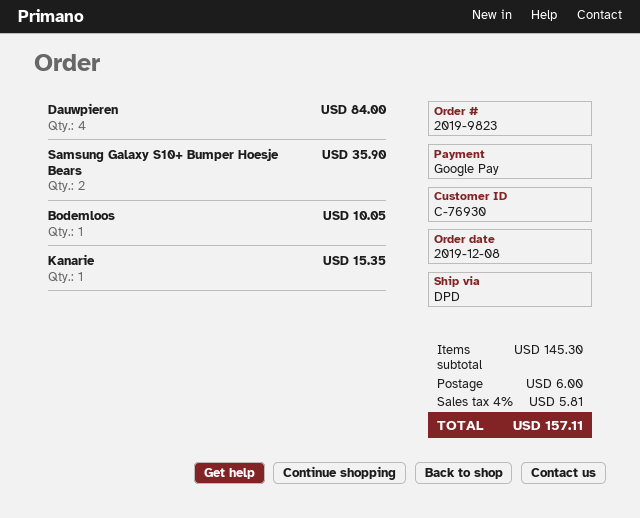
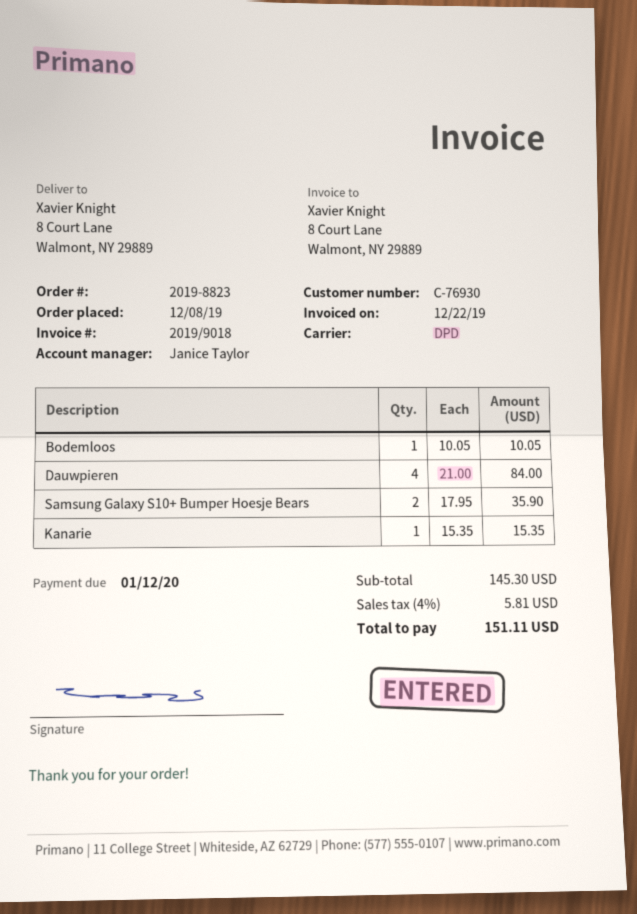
order number: 2019-9823 -> 2019-8823
shipping: 6.00 -> none
total: 157.11 -> 151.11

